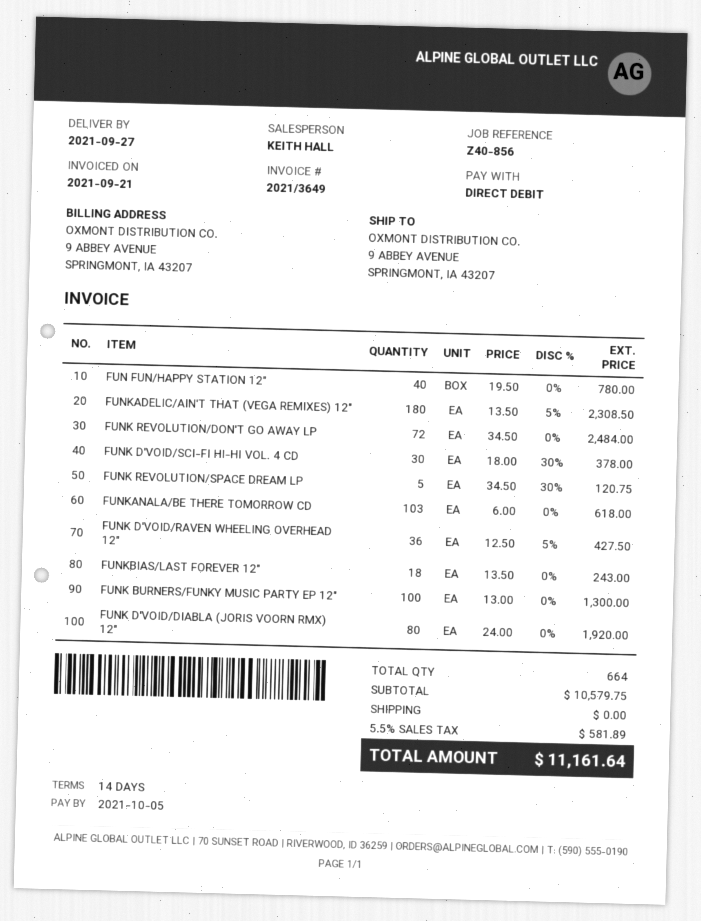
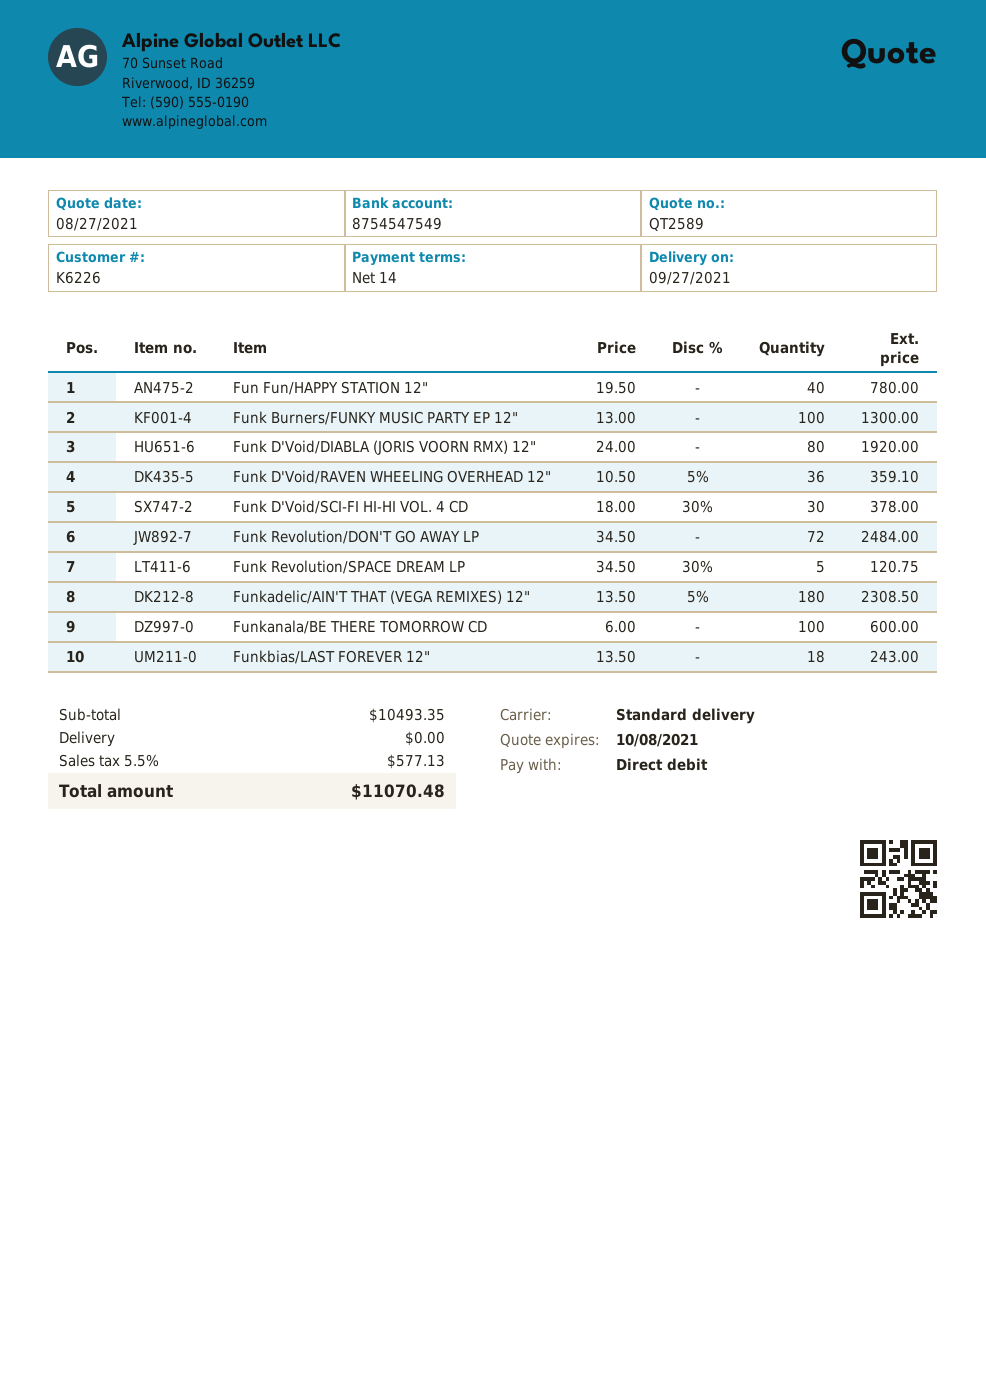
FUNKANALA/BE THERE TOMORROW CD: 103 x 6.00 = 618.00 -> 100 x 6.00 = 600.00
FUNK D'VOID/RAVEN WHEELING OVERHEAD 12": 36 x 12.50 - 5% = 427.50 -> 36 x 10.50 - 5% = 359.10
subtotal: 10579.75 -> 10493.35
tax: 5.5% = 581.89 -> 5.5% = 577.13
total: 11161.64 -> 11070.48

